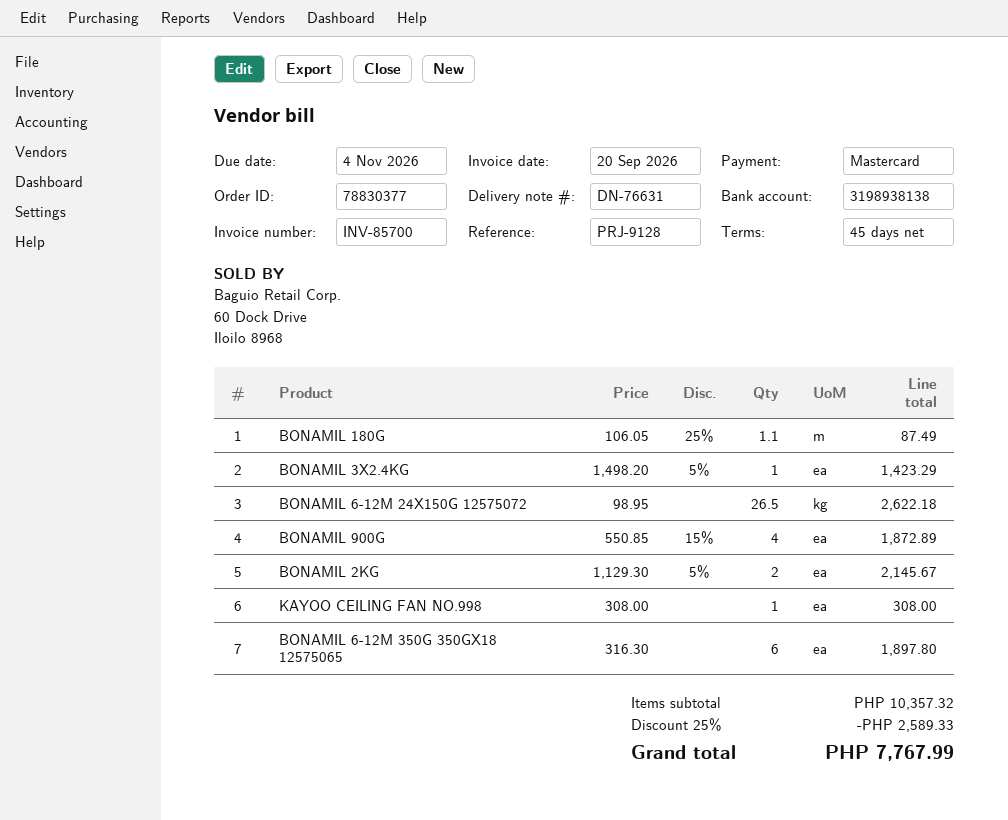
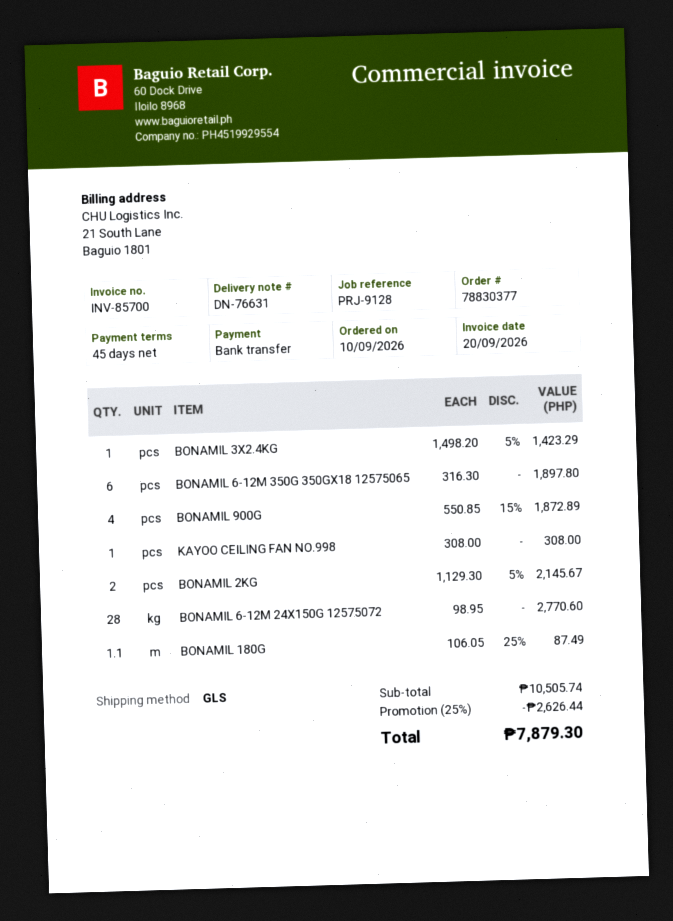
payment method: Mastercard -> bank transfer
BONAMIL 6-12M 24X150G 12575072: 26.5 x 98.95 = 2622.18 -> 28 x 98.95 = 2770.60
subtotal: 10357.32 -> 10505.74
discount: 25% = 2589.33 -> 25% = 2626.44
total: 7767.99 -> 7879.30

